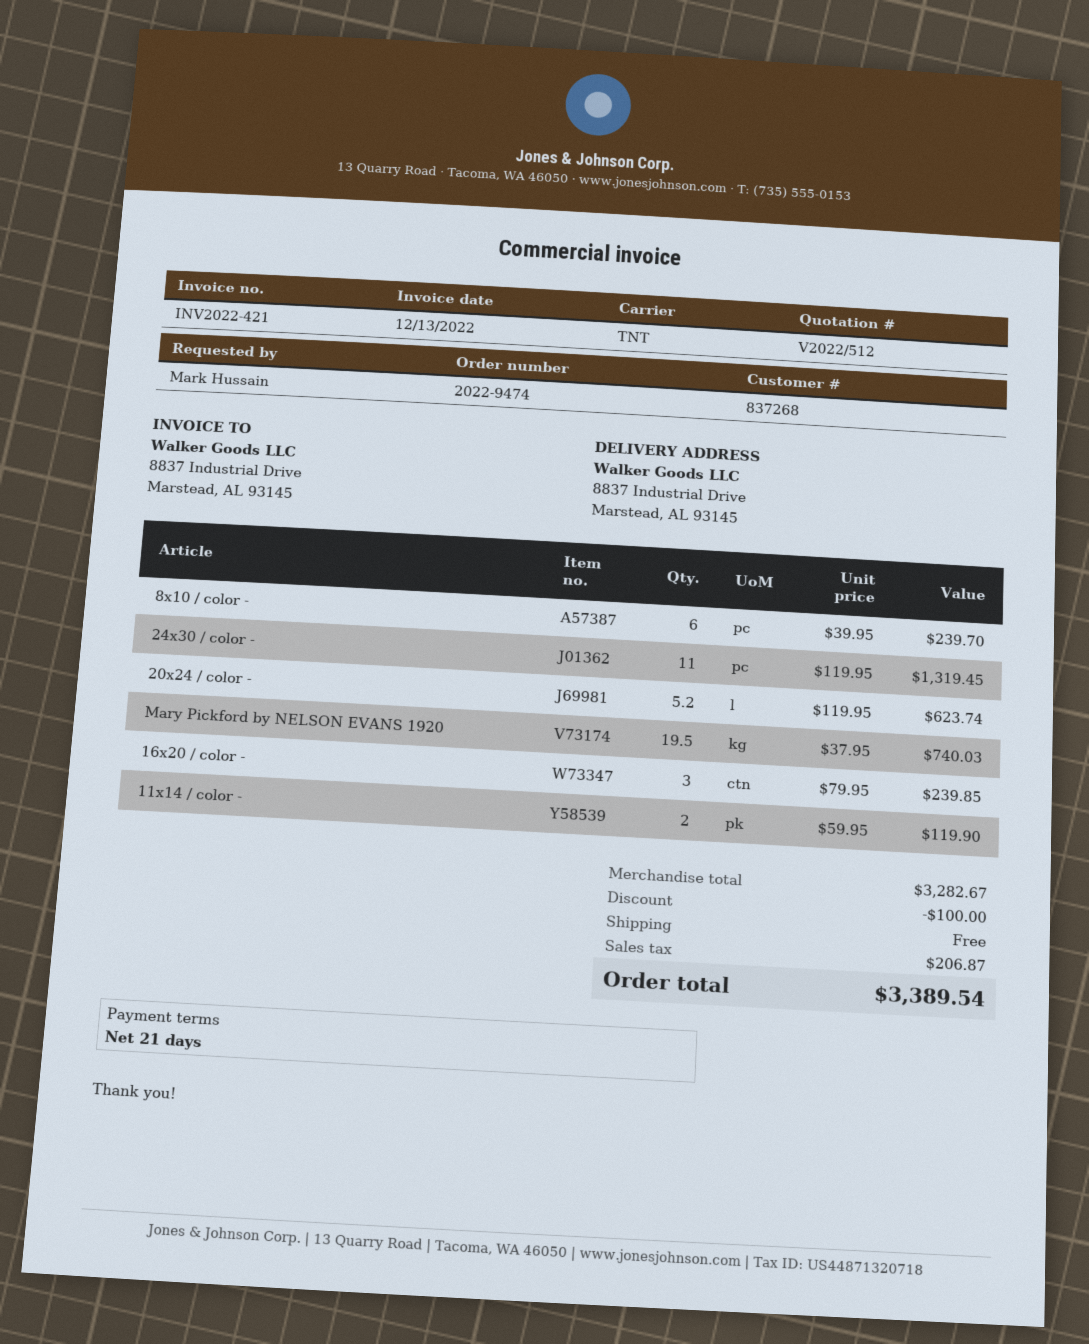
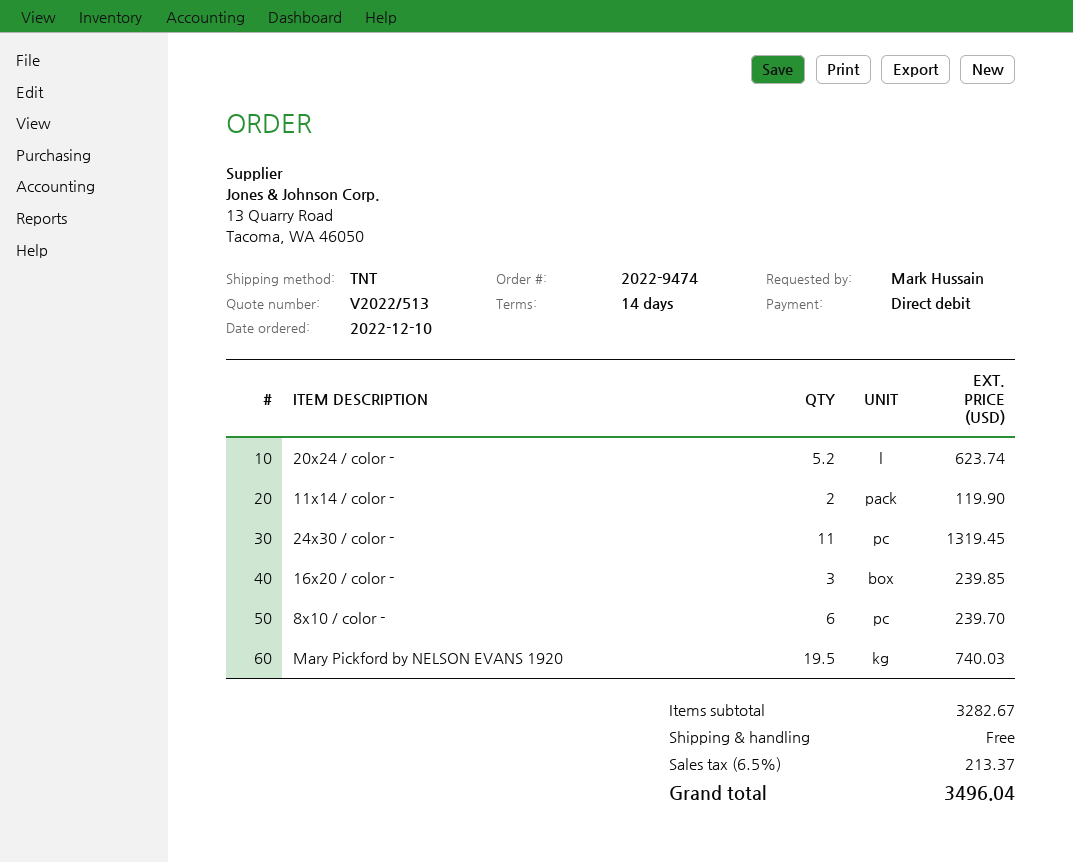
quote number: V2022/512 -> V2022/513
payment terms: 21 days -> 14 days
discount: 100.00 -> none
tax: 206.87 -> 213.37
total: 3389.54 -> 3496.04

